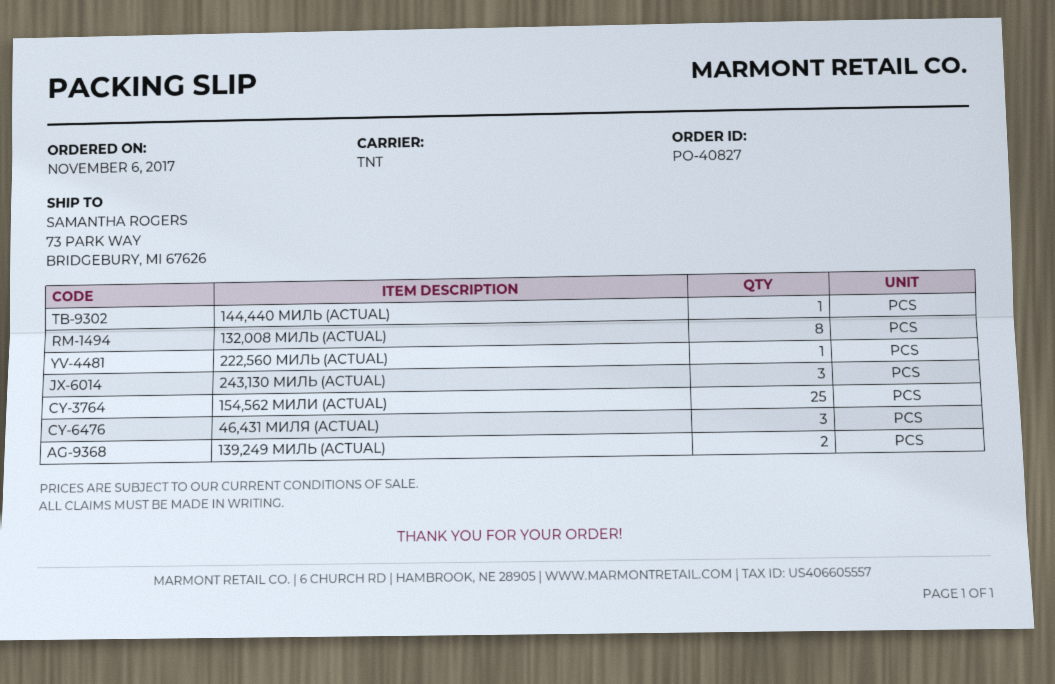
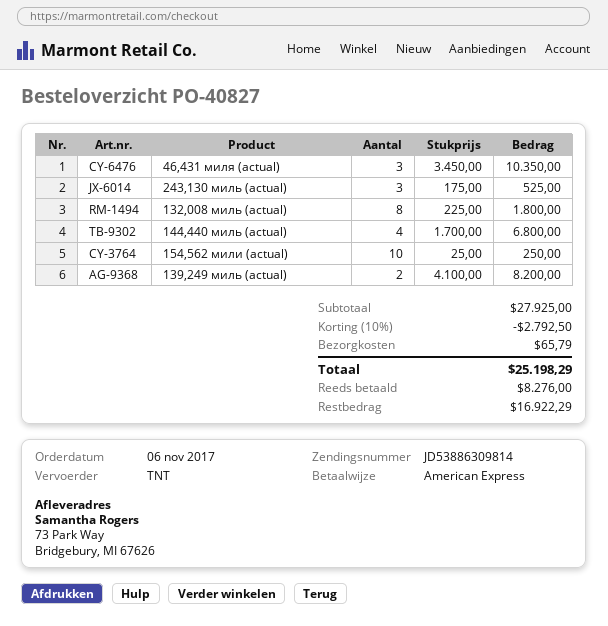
144,440 МИЛЬ (ACTUAL): 1 -> 4
222,560 МИЛЬ (ACTUAL): 1 -> none
154,562 МИЛИ (ACTUAL): 25 -> 10

